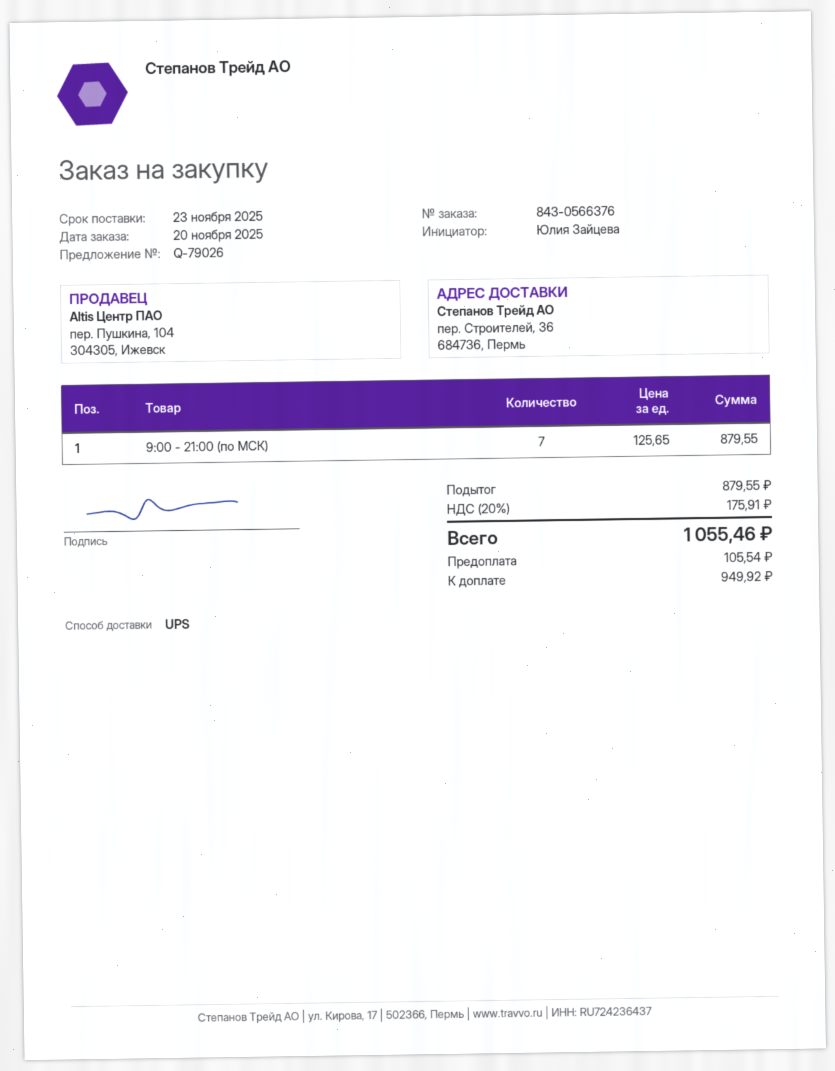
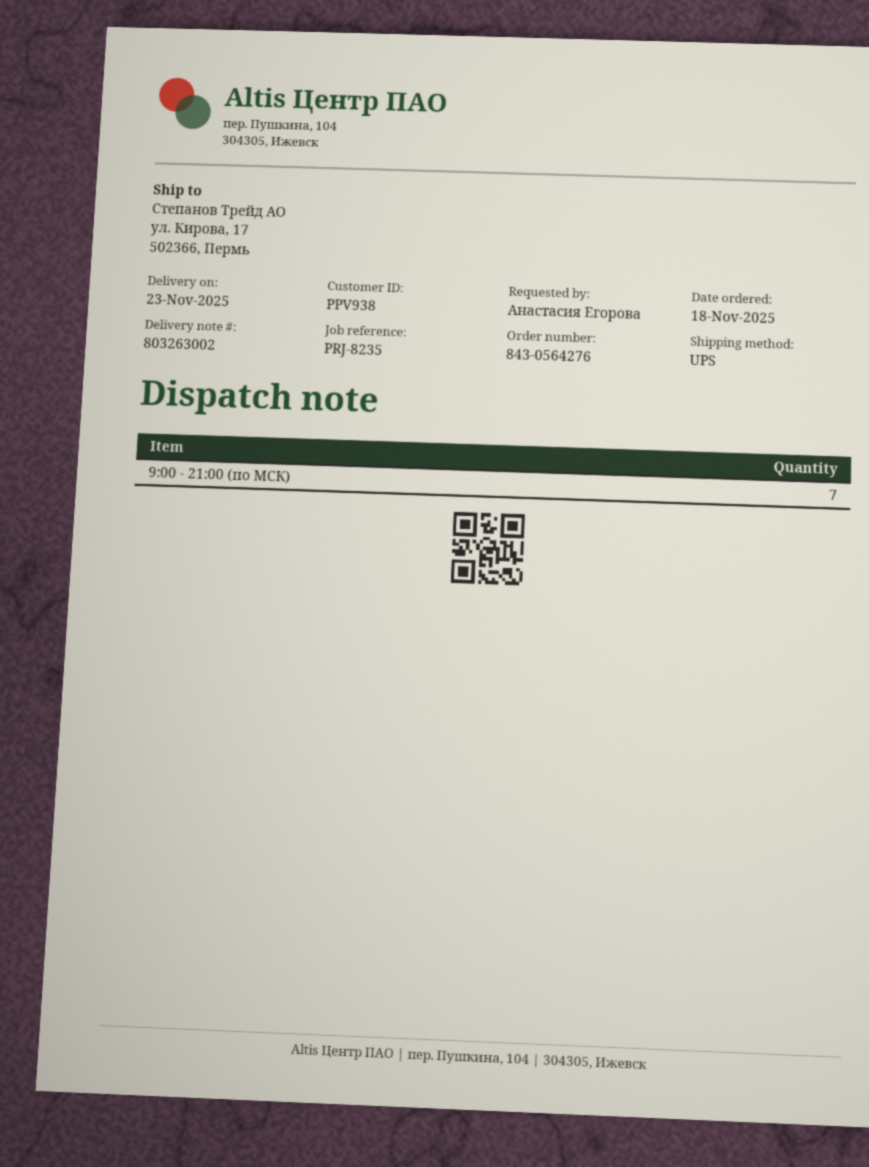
order number: 843-0566376 -> 843-0564276
order date: 2025-11-20 -> 2025-11-18
ordered by: Юлия Зайцева -> Анастасия Егорова
ship to: пер. Строителей, 36, 684736, Пермь -> ул. Кирова, 17, 502366, Пермь

